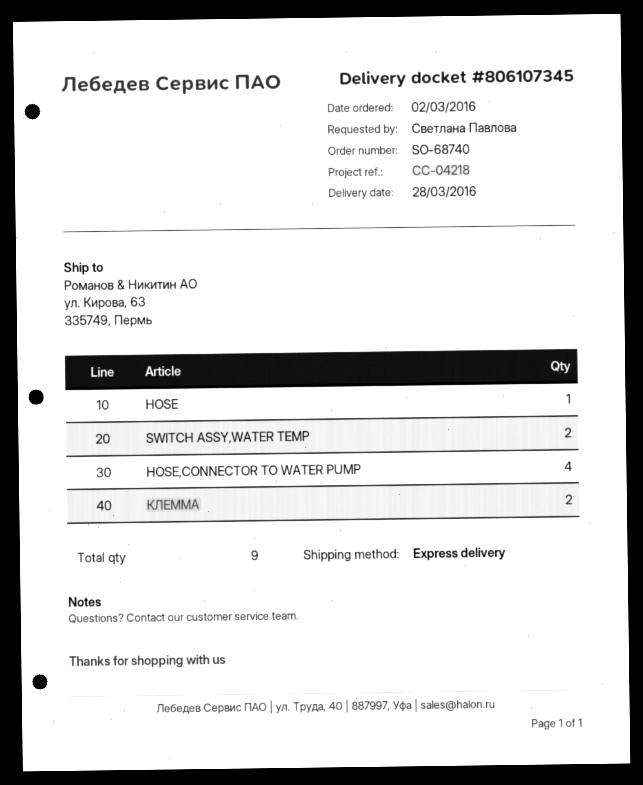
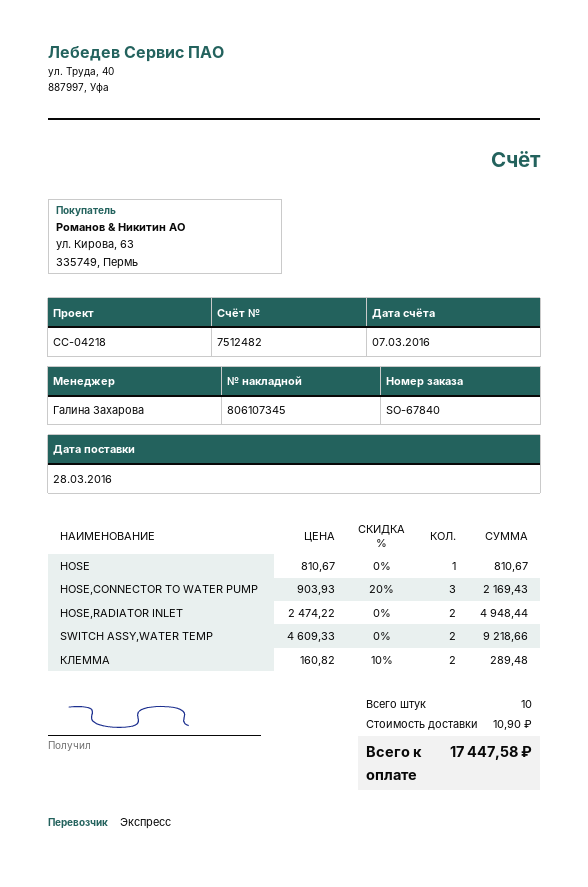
order number: SO-68740 -> SO-67840
HOSE,CONNECTOR TO WATER PUMP: 4 -> 3
HOSE,RADIATOR INLET: none -> 2
total quantity: 9 -> 10

